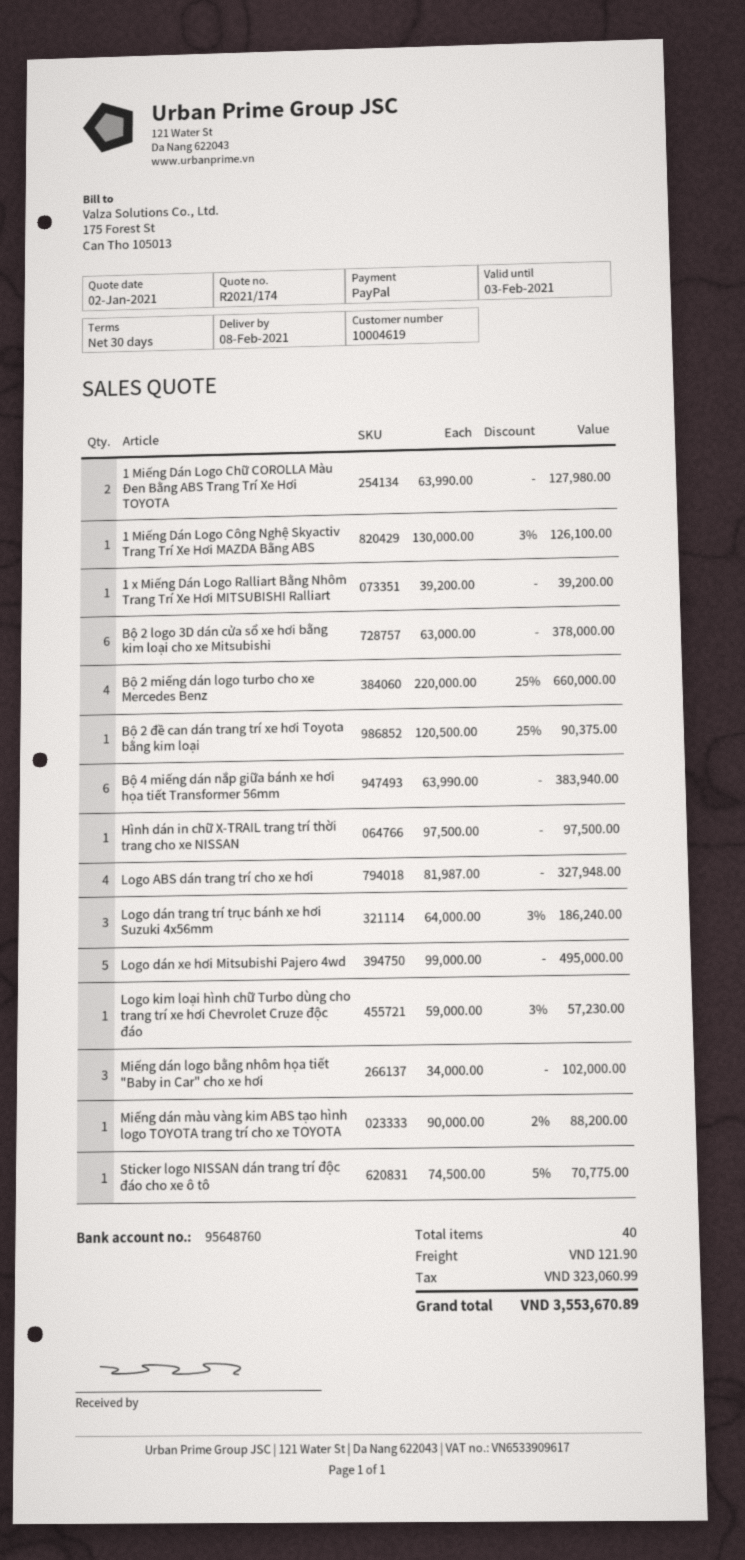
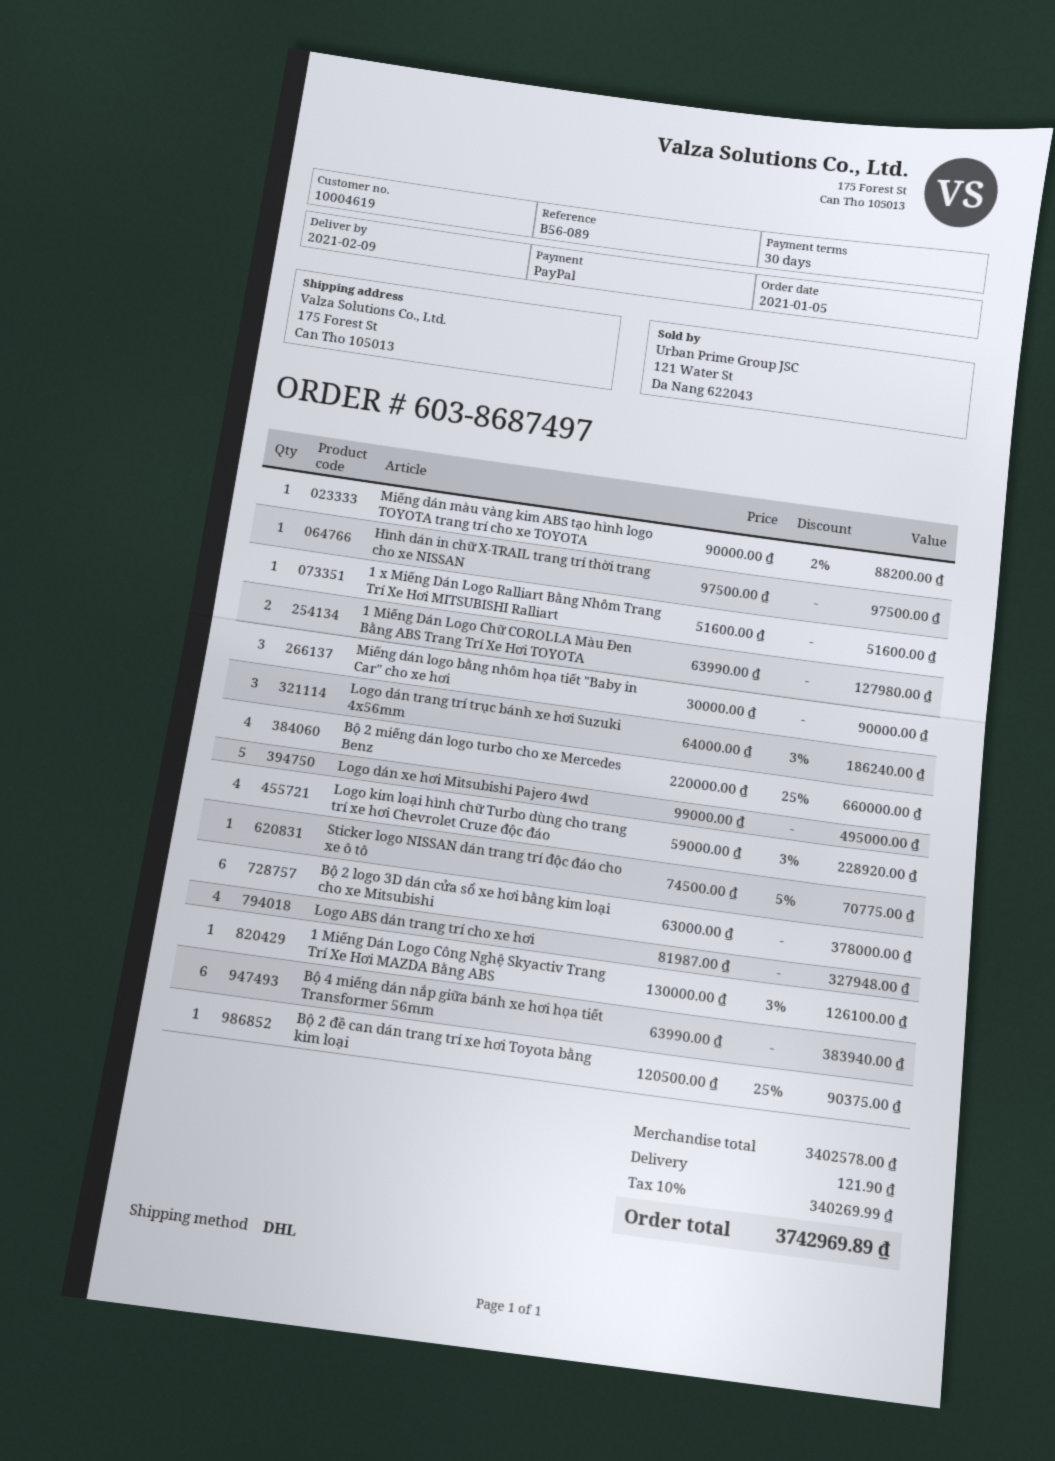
delivery date: 2021-02-08 -> 2021-02-09
1 x Miếng Dán Logo Ralliart Bằng Nhôm Trang Trí Xe Hơi MITSUBISHI Ralliart: 1 x 39200.00 = 39200.00 -> 1 x 51600.00 = 51600.00
Logo kim loại hình chữ Turbo dùng cho trang trí xe hơi Chevrolet Cruze độc đáo: 1 x 59000.00 - 3% = 57230.00 -> 4 x 59000.00 - 3% = 228920.00
Miếng dán logo bằng nhôm họa tiết "Baby in Car" cho xe hơi: 3 x 34000.00 = 102000.00 -> 3 x 30000.00 = 90000.00
tax: 323060.99 -> 340269.99
total: 3553670.89 -> 3742969.89

